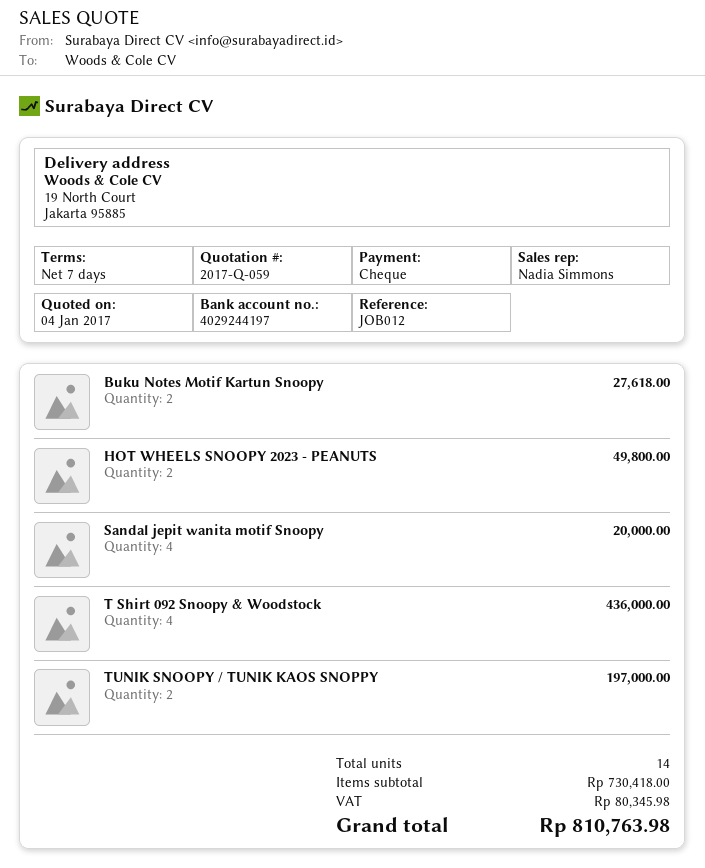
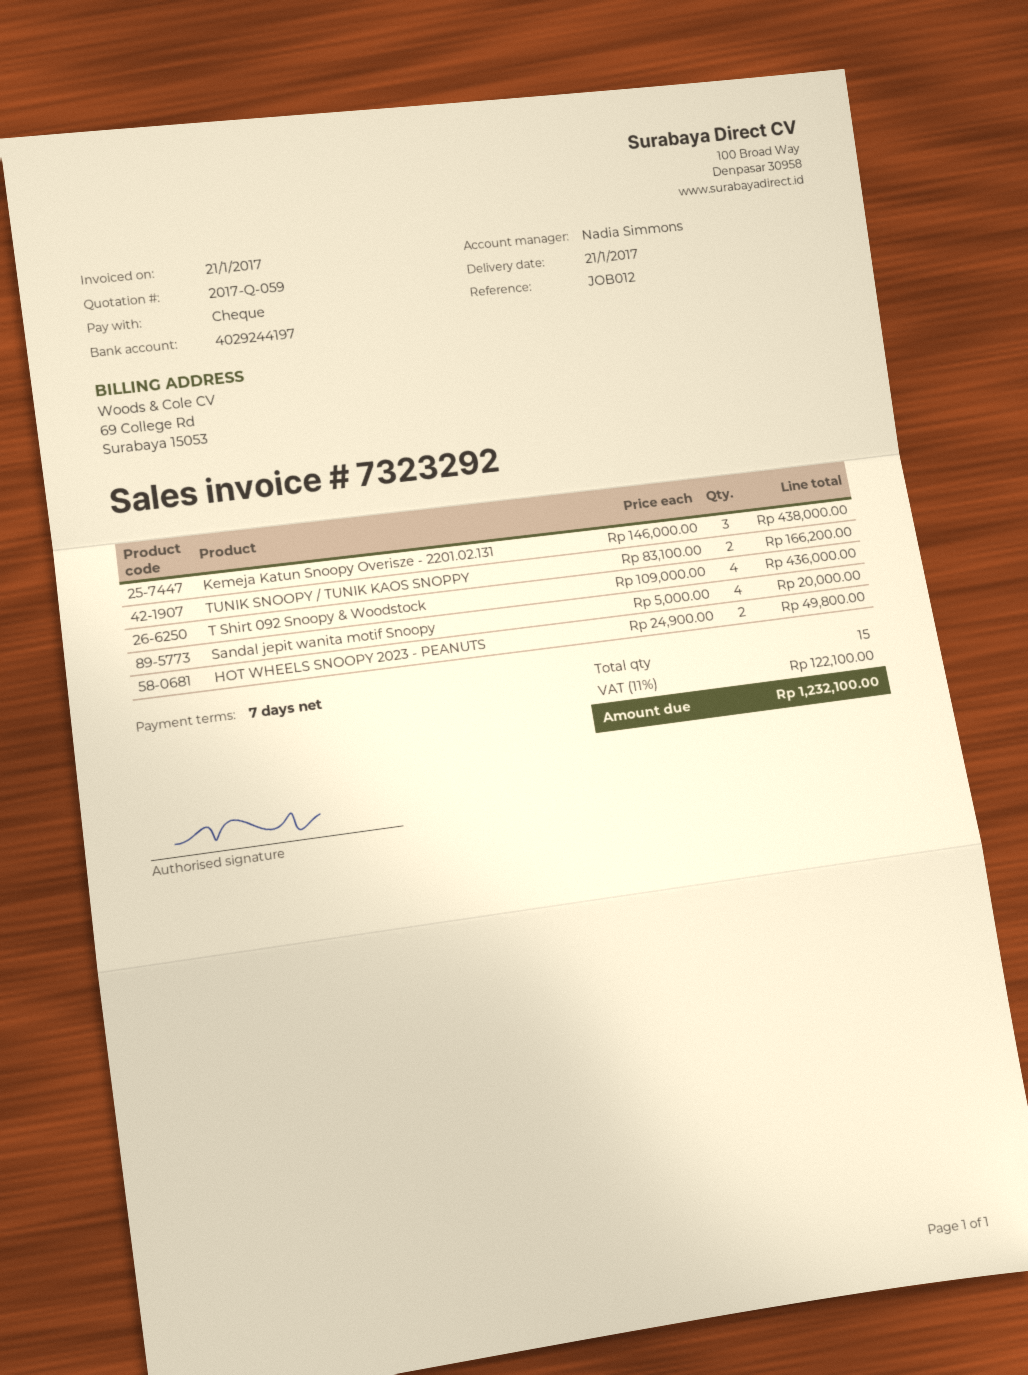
Buku Notes Motif Kartun Snoopy: 2 for 27618.00 -> none
TUNIK SNOOPY / TUNIK KAOS SNOPPY: 2 for 197000.00 -> 2 for 166200.00
Kemeja Katun Snoopy Overisze - 2201.02.131: none -> 3 for 438000.00
total quantity: 14 -> 15
tax: 80345.98 -> 122100.00
total: 810763.98 -> 1232100.00

